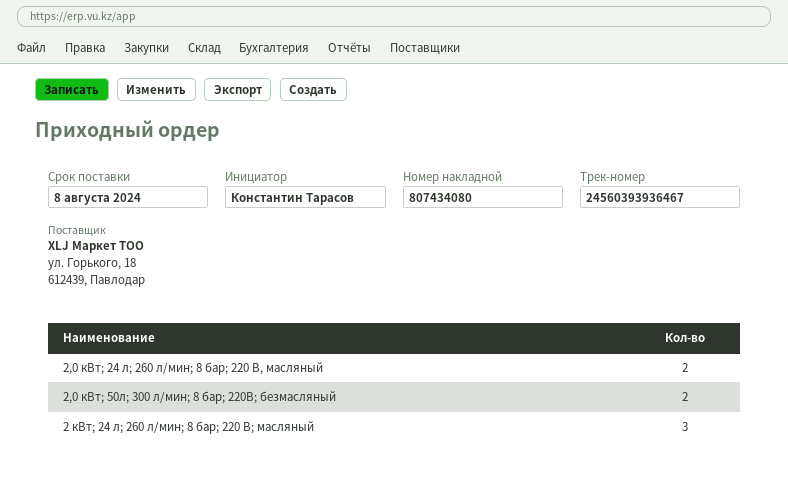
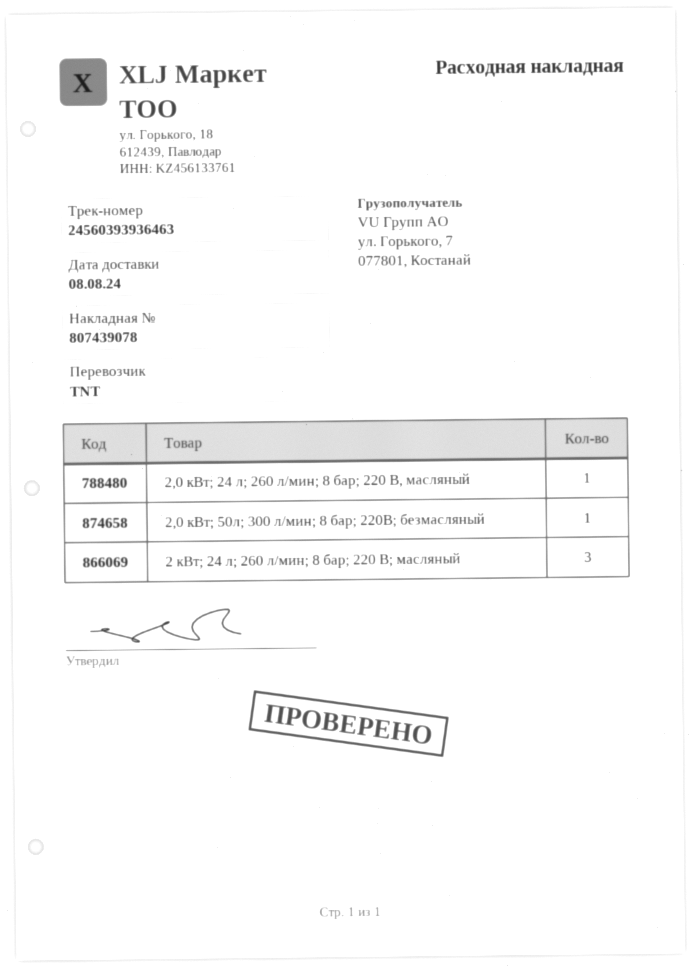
delivery note number: 807434080 -> 807439078
tracking number: 24560393936467 -> 24560393936463
2,0 кВт; 24 л; 260 л/мин; 8 бар; 220 В, масляный: 2 -> 1
2,0 кВт; 50л; 300 л/мин; 8 бар; 220В; безмасляный: 2 -> 1

